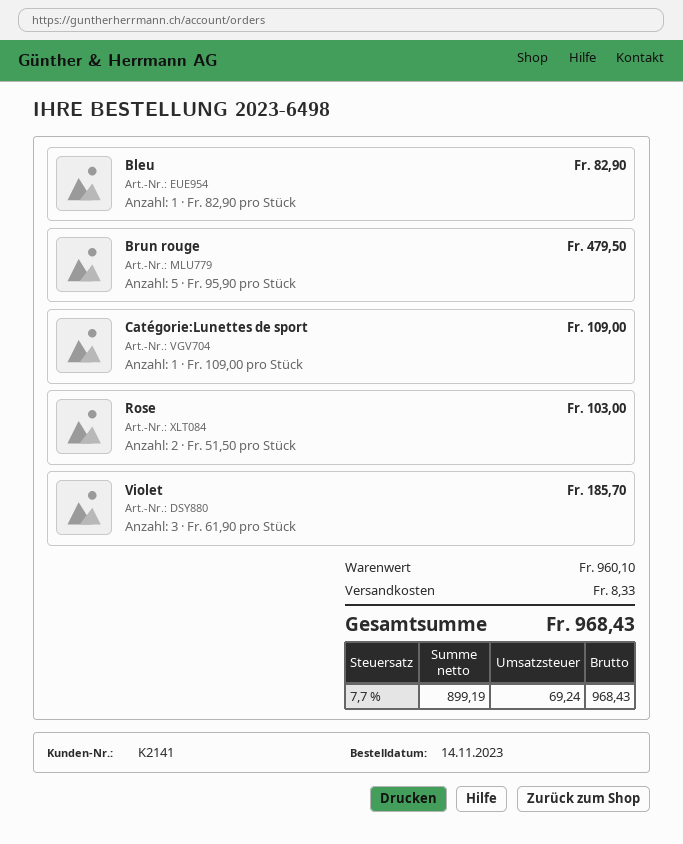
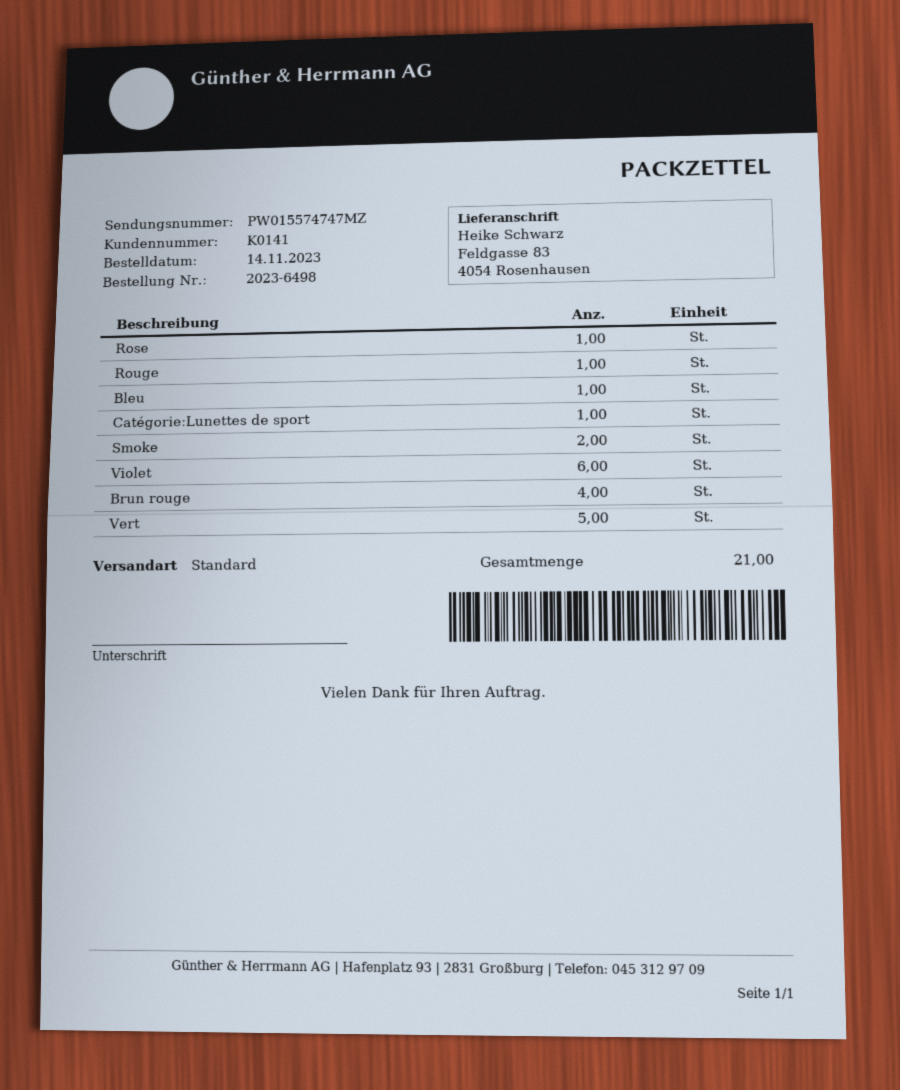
customer number: K2141 -> K0141
Brun rouge: 5 -> 4
Rose: 2 -> 1
Violet: 3 -> 6
Rouge: none -> 1
Smoke: none -> 2
Vert: none -> 5

